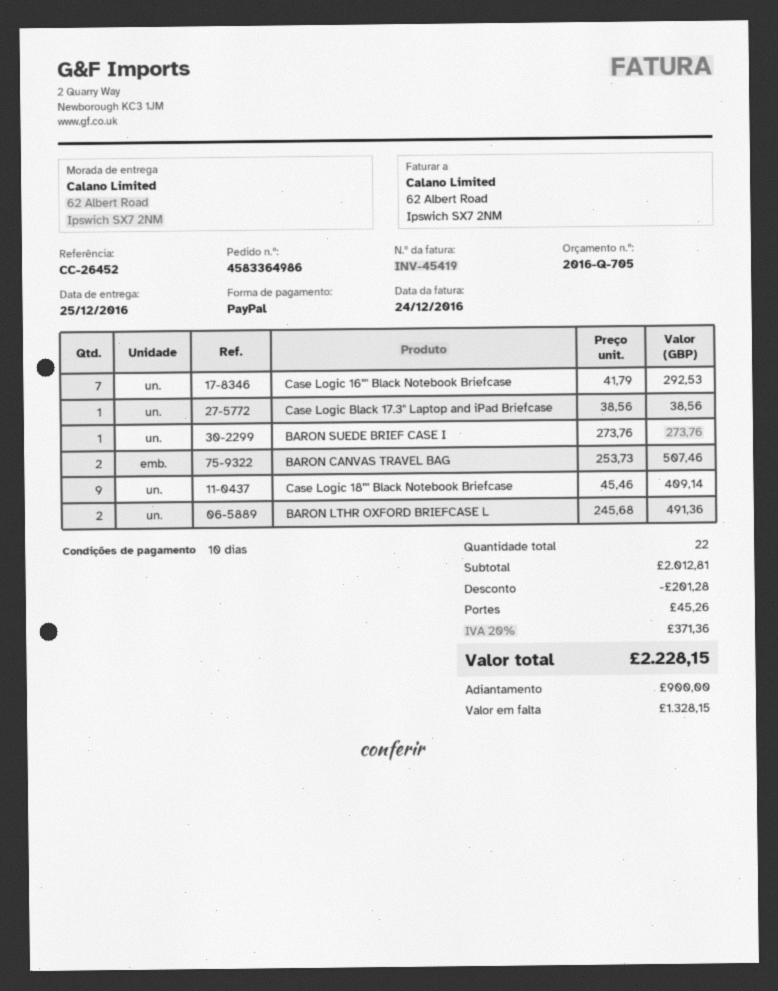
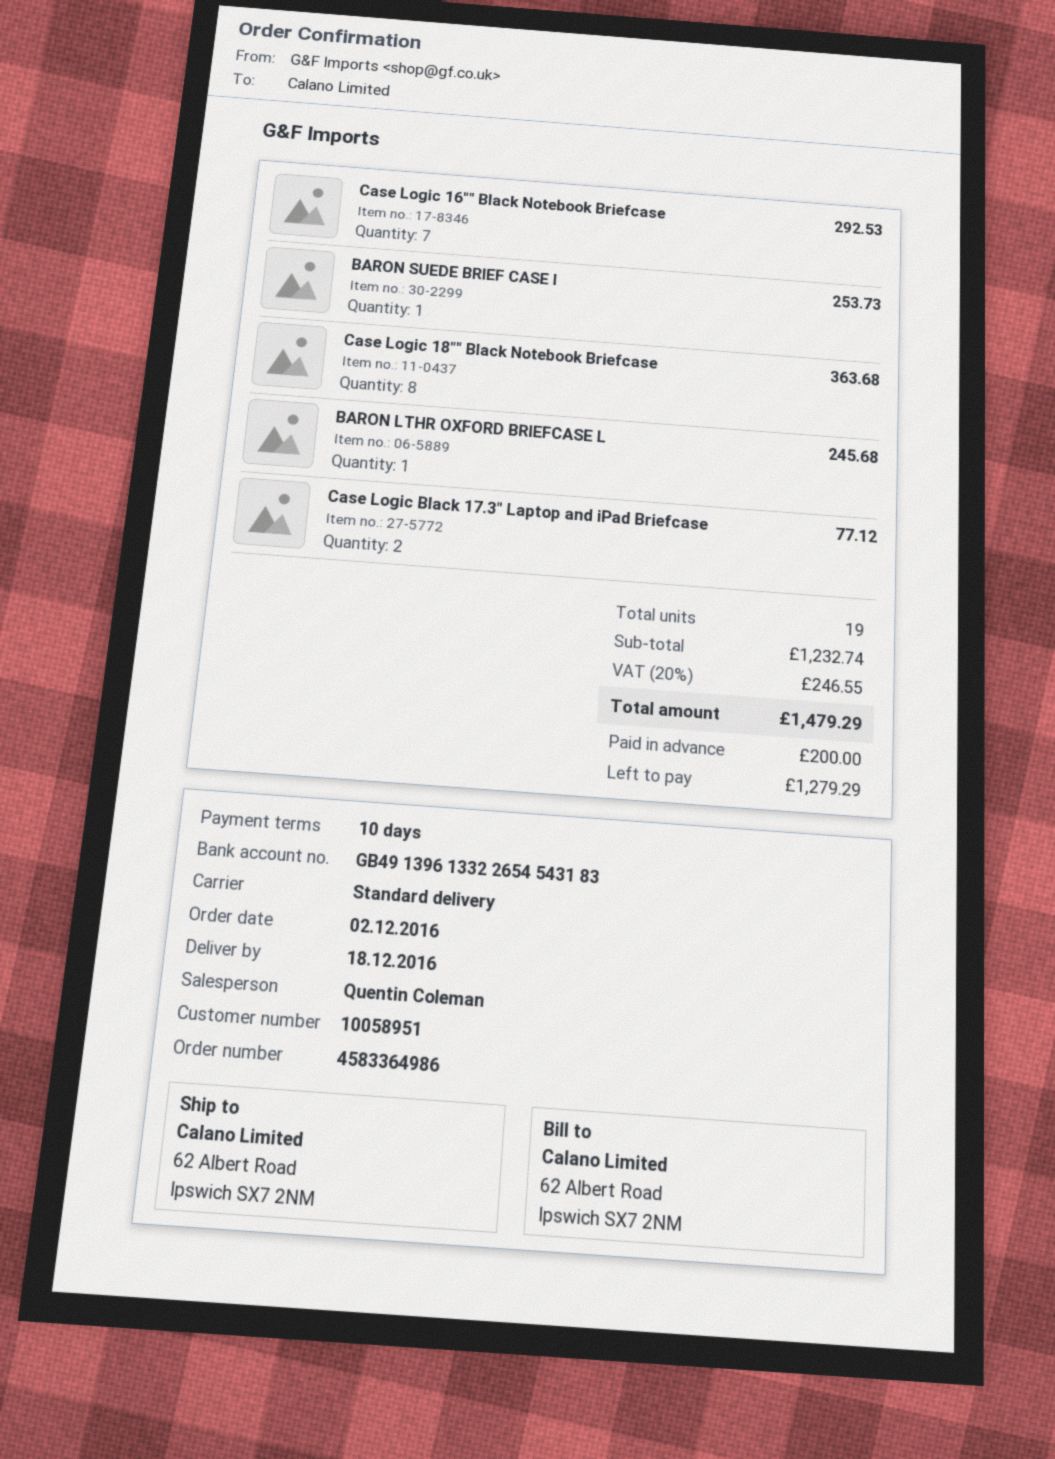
delivery date: 2016-12-25 -> 2016-12-18
Case Logic Black 17.3" Laptop and iPad Briefcase: 1 for 38.56 -> 2 for 77.12
BARON SUEDE BRIEF CASE I: 1 for 273.76 -> 1 for 253.73
BARON CANVAS TRAVEL BAG: 2 for 507.46 -> none
Case Logic 18"" Black Notebook Briefcase: 9 for 409.14 -> 8 for 363.68
BARON LTHR OXFORD BRIEFCASE L: 2 for 491.36 -> 1 for 245.68
total quantity: 22 -> 19
subtotal: 2012.81 -> 1232.74
discount: 201.28 -> none
shipping: 45.26 -> none
tax: 20% = 371.36 -> 20% = 246.55
total: 2228.15 -> 1479.29
deposit: 900.00 -> 200.00
balance: 1328.15 -> 1279.29

